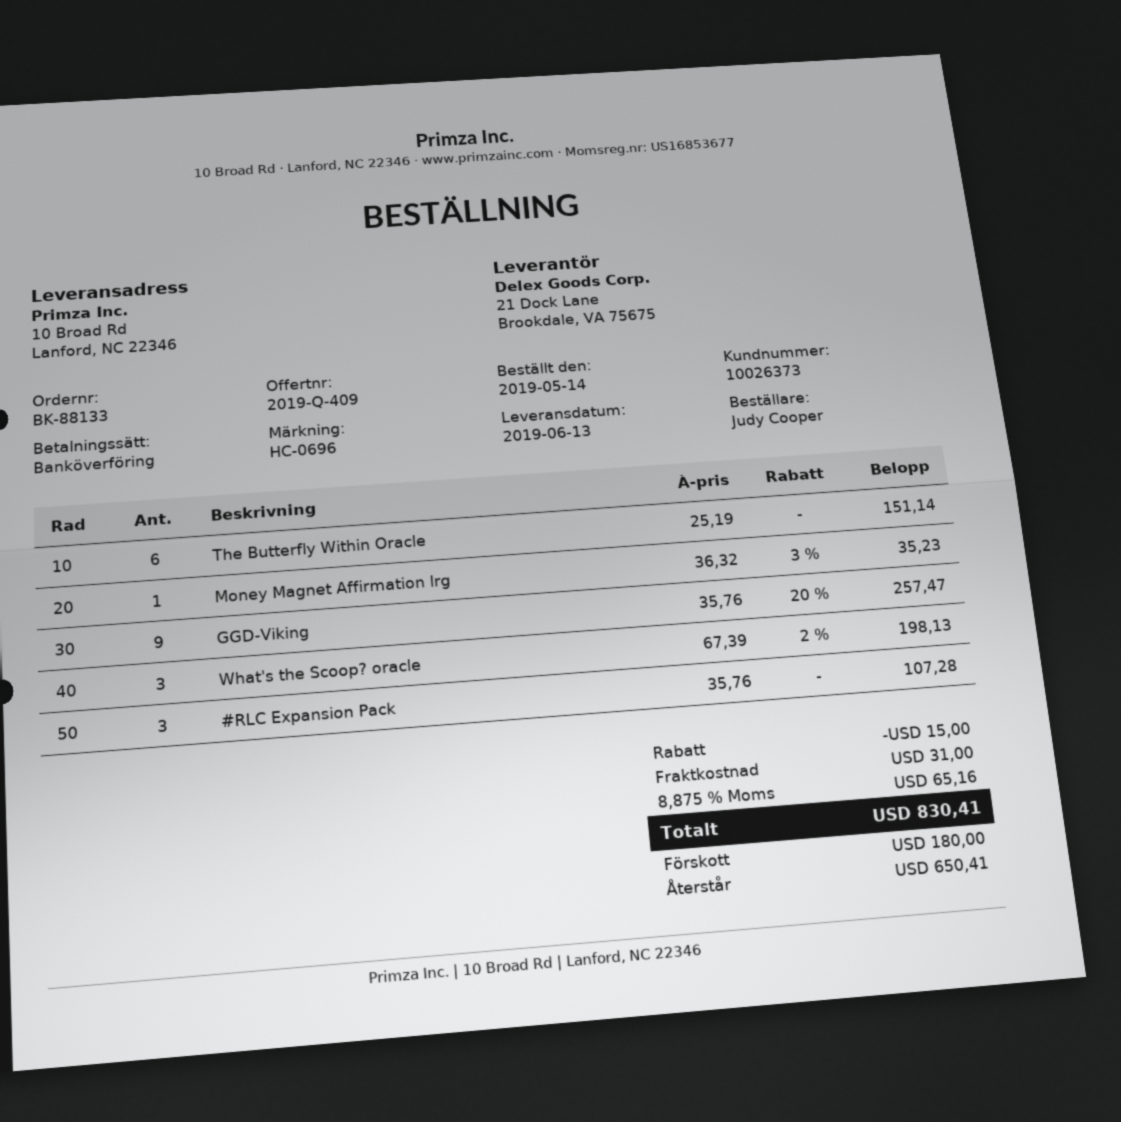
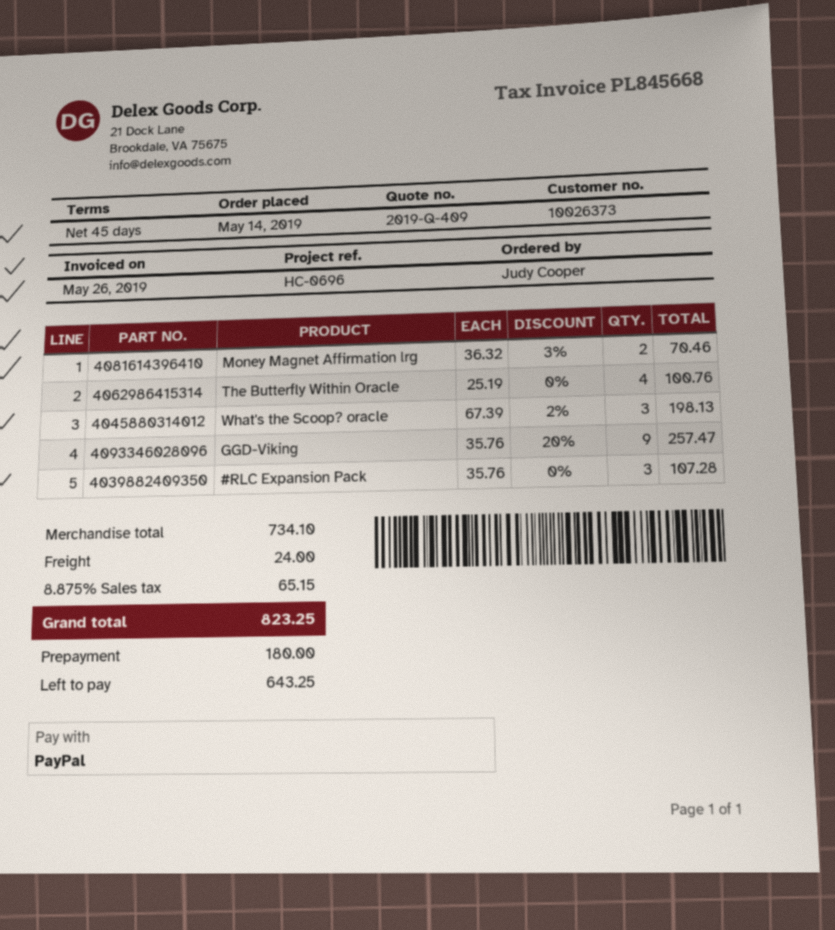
payment method: bank transfer -> PayPal
The Butterfly Within Oracle: 6 x 25.19 = 151.14 -> 4 x 25.19 = 100.76
Money Magnet Affirmation lrg: 1 x 36.32 - 3% = 35.23 -> 2 x 36.32 - 3% = 70.46
discount: 15.00 -> none
shipping: 31.00 -> 24.00
tax: 8.875% = 65.16 -> 8.875% = 65.15
total: 830.41 -> 823.25
balance: 650.41 -> 643.25

